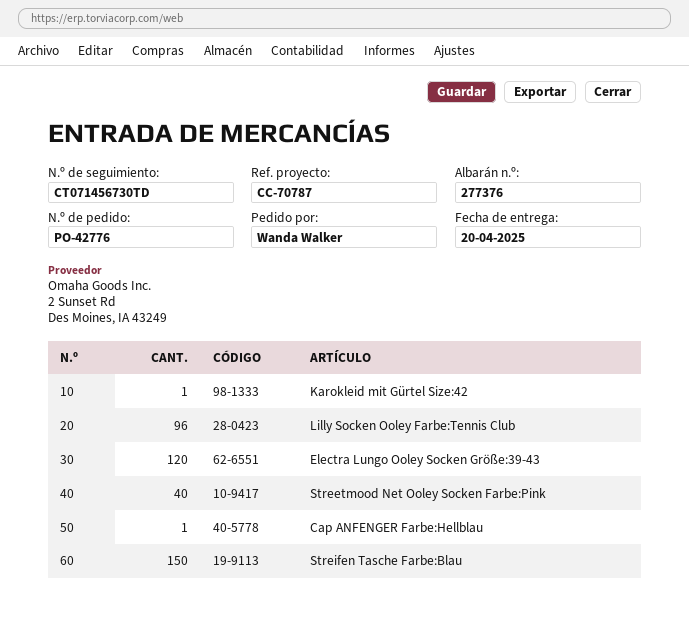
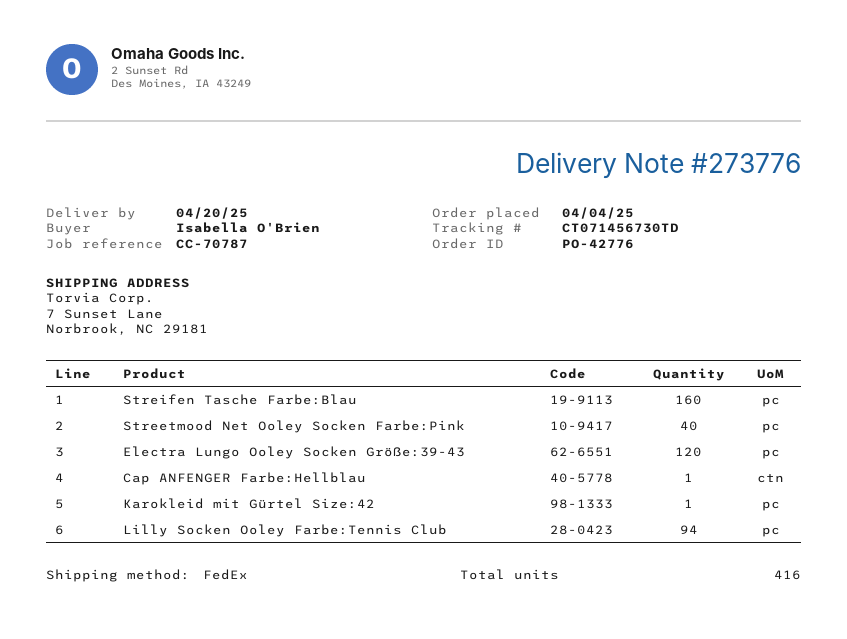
delivery note number: 277376 -> 273776
ordered by: Wanda Walker -> Isabella O'Brien
Lilly Socken Ooley Farbe:Tennis Club: 96 -> 94
Streifen Tasche Farbe:Blau: 150 -> 160

